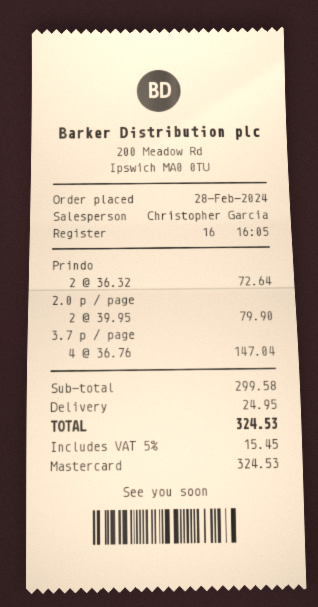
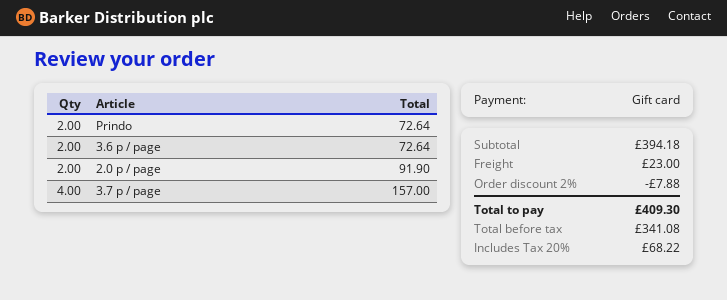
payment method: Mastercard -> gift card
2.0 p / page: 2 for 79.90 -> 2 for 91.90
3.7 p / page: 4 for 147.04 -> 4 for 157.00
3.6 p / page: none -> 2 for 72.64
subtotal: 299.58 -> 394.18
discount: none -> 2% = 7.88
shipping: 24.95 -> 23.00
tax: 5% = 15.45 -> 20% = 68.22
total: 324.53 -> 409.30

